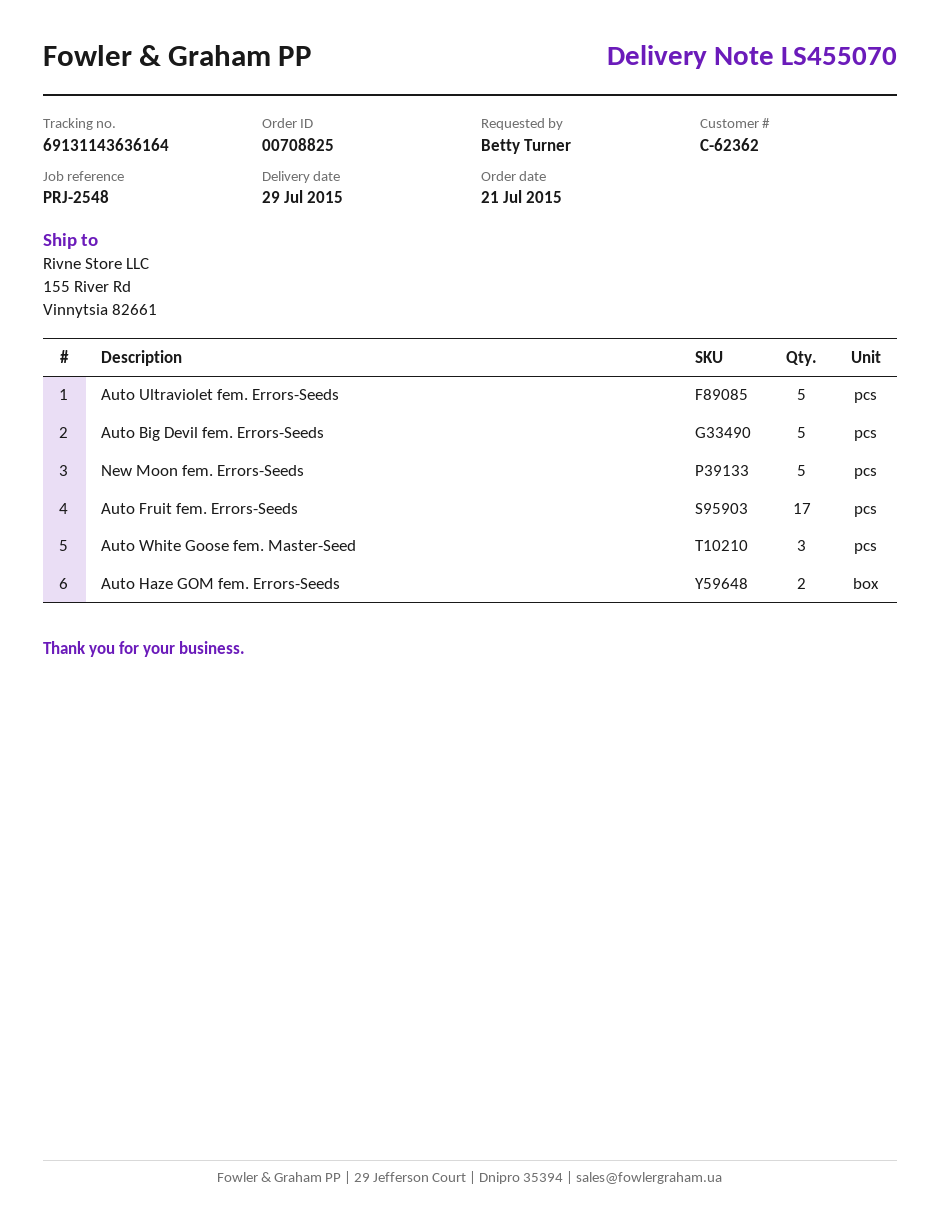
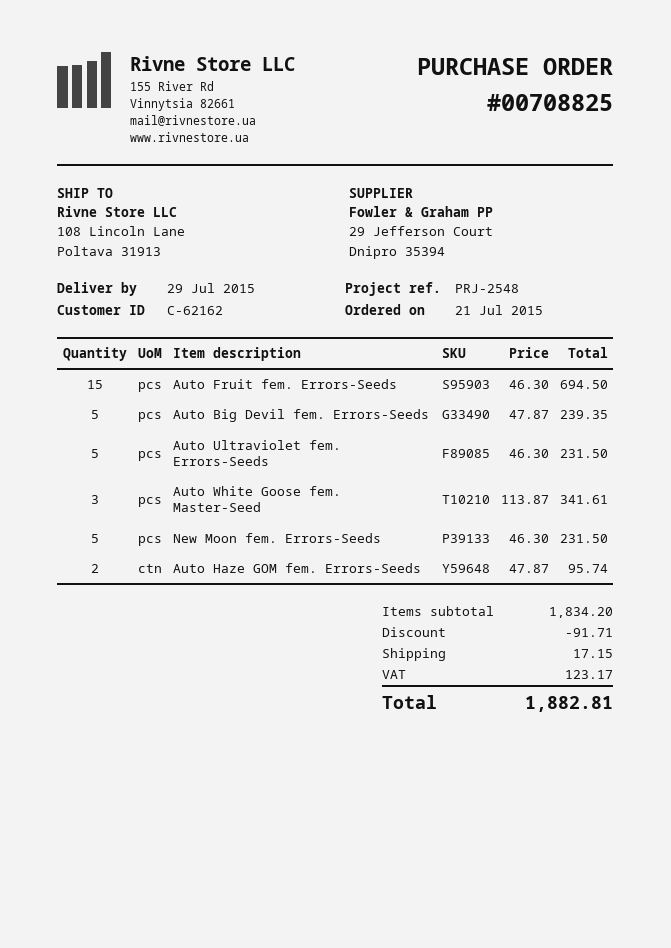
customer number: C-62362 -> C-62162
ship to: 155 River Rd, Vinnytsia 82661 -> 108 Lincoln Lane, Poltava 31913
Auto Fruit fem. Errors-Seeds: 17 -> 15

